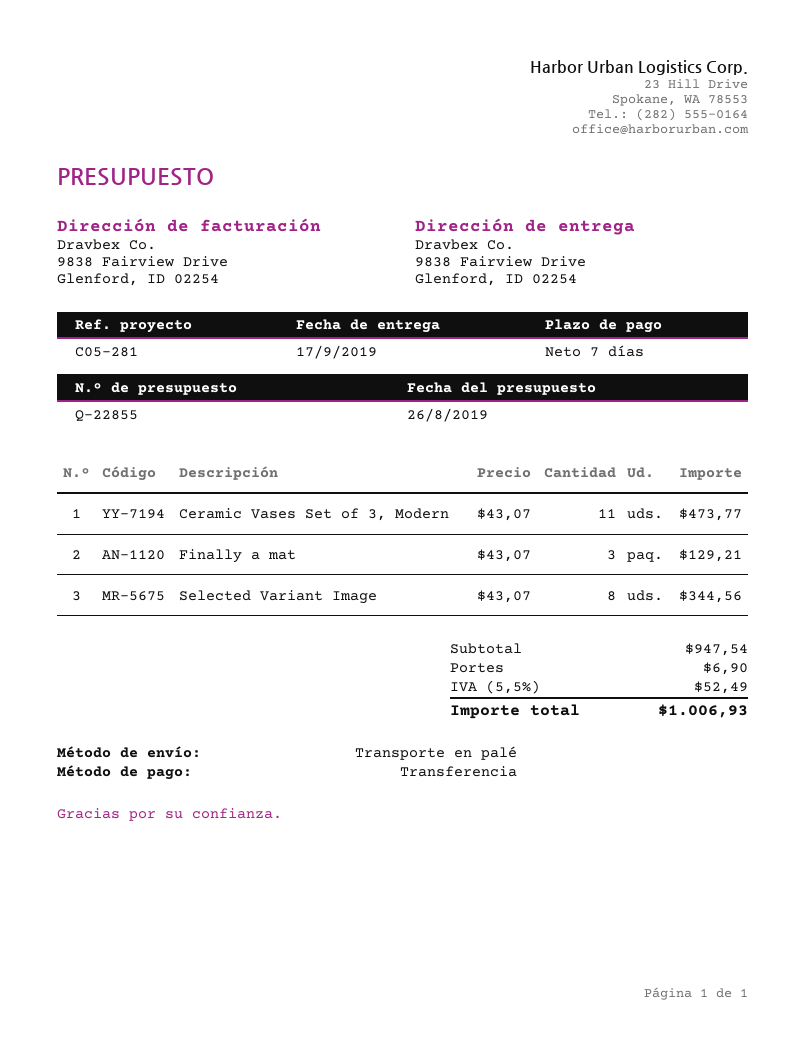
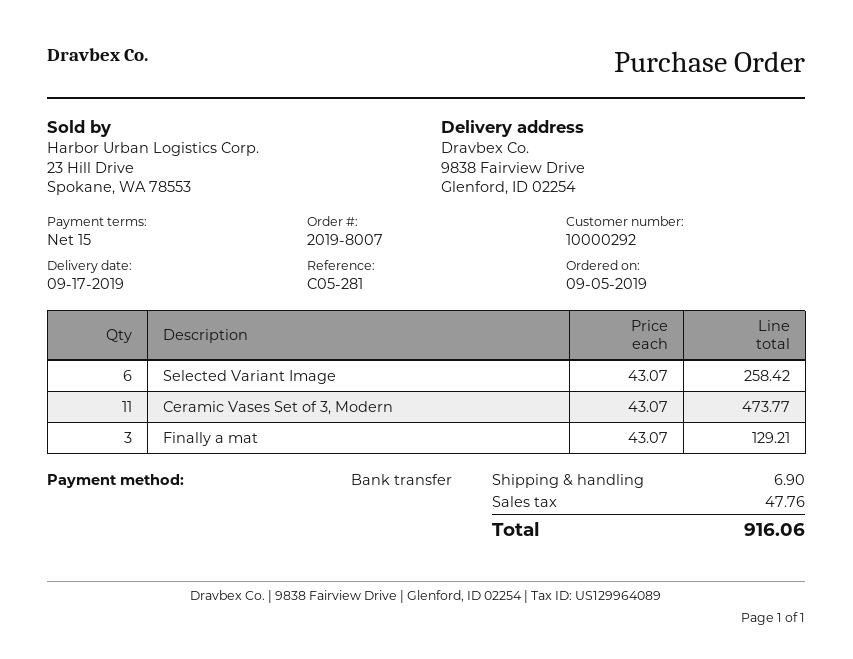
payment terms: 7 days -> 15 days
Selected Variant Image: 8 x 43.07 = 344.56 -> 6 x 43.07 = 258.42
tax: 52.49 -> 47.76
total: 1006.93 -> 916.06

